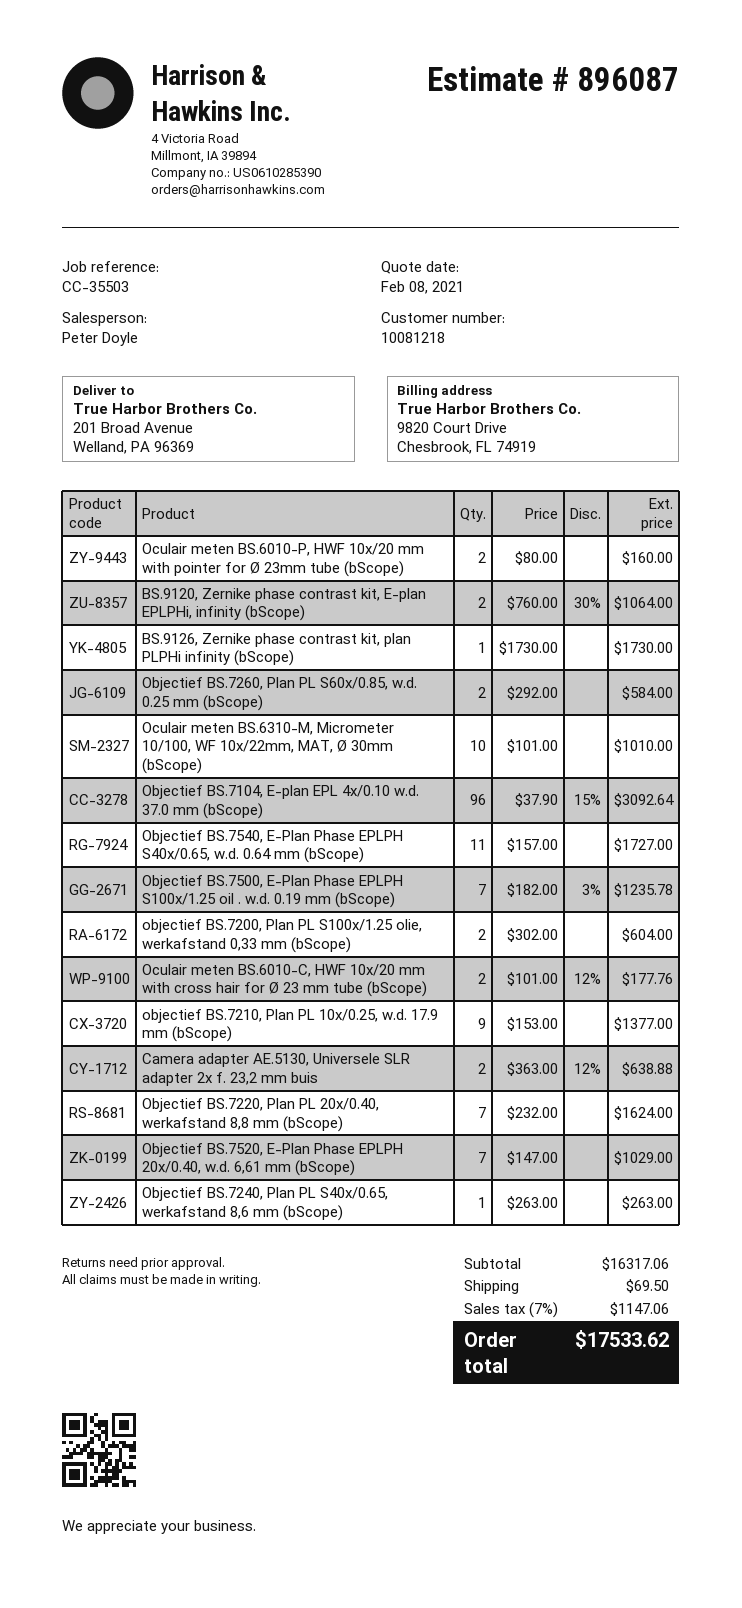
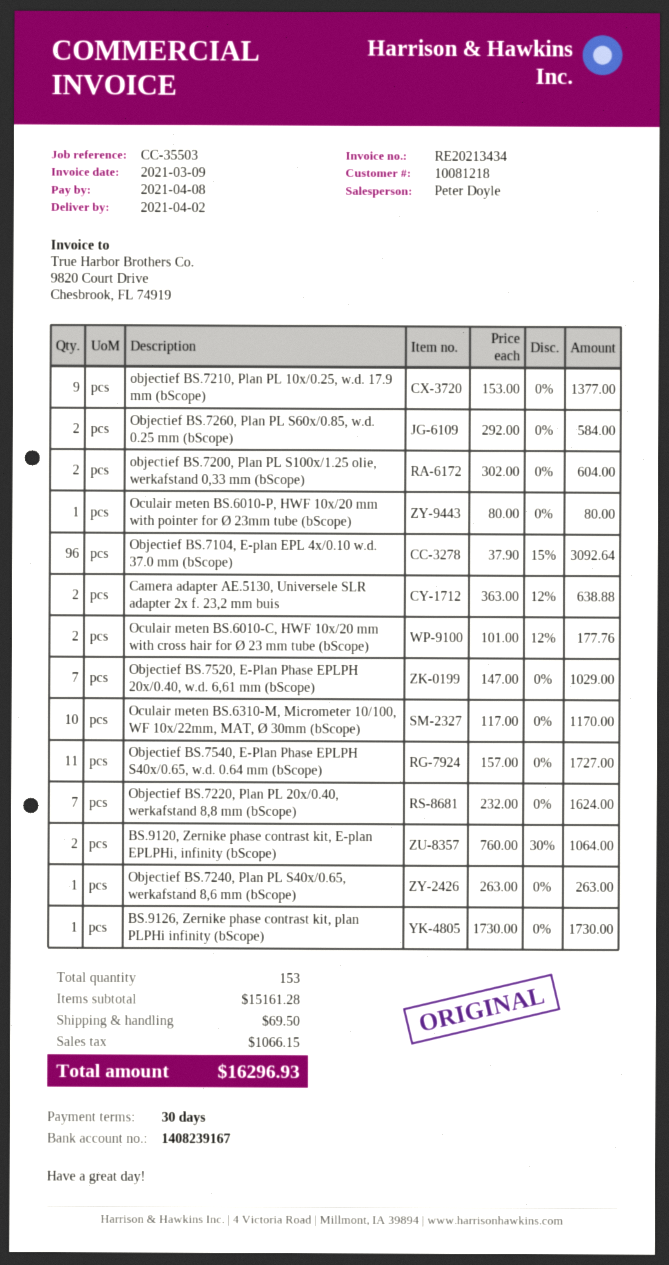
Oculair meten BS.6010-P, HWF 10x/20 mm with pointer for Ø 23mm tube (bScope): 2 x 80.00 = 160.00 -> 1 x 80.00 = 80.00
Oculair meten BS.6310-M, Micrometer 10/100, WF 10x/22mm, MAT, Ø 30mm (bScope): 10 x 101.00 = 1010.00 -> 10 x 117.00 = 1170.00
Objectief BS.7500, E-Plan Phase EPLPH S100x/1.25 oil . w.d. 0.19 mm (bScope): 7 x 182.00 - 3% = 1235.78 -> none
subtotal: 16317.06 -> 15161.28
tax: 1147.06 -> 1066.15
total: 17533.62 -> 16296.93

